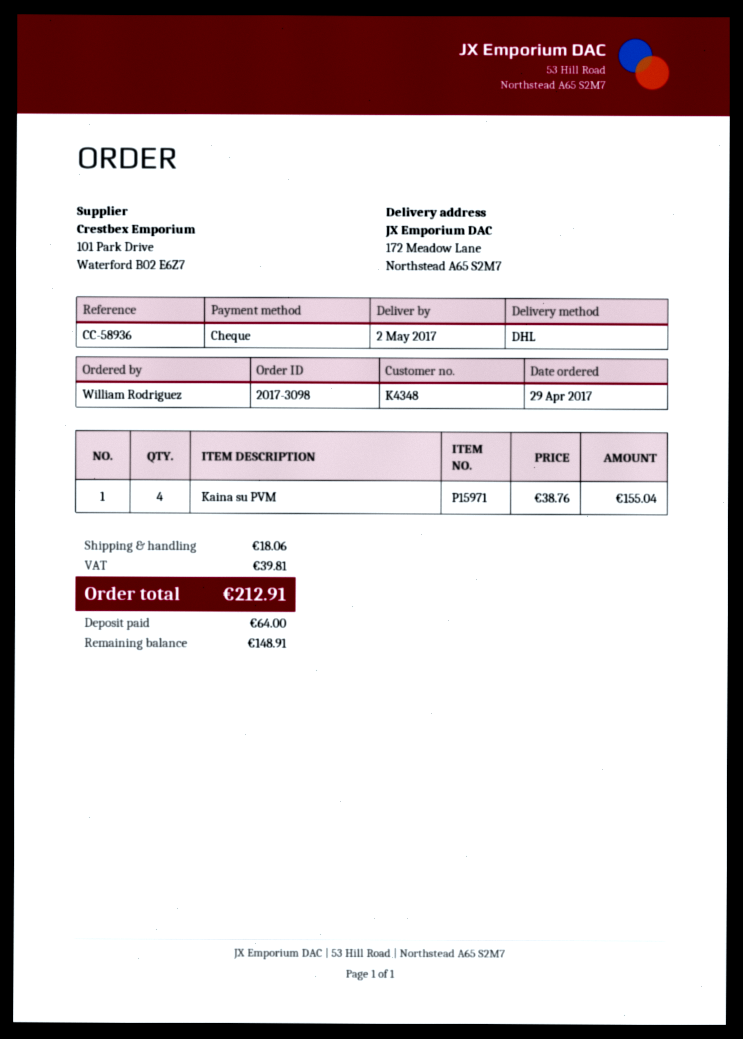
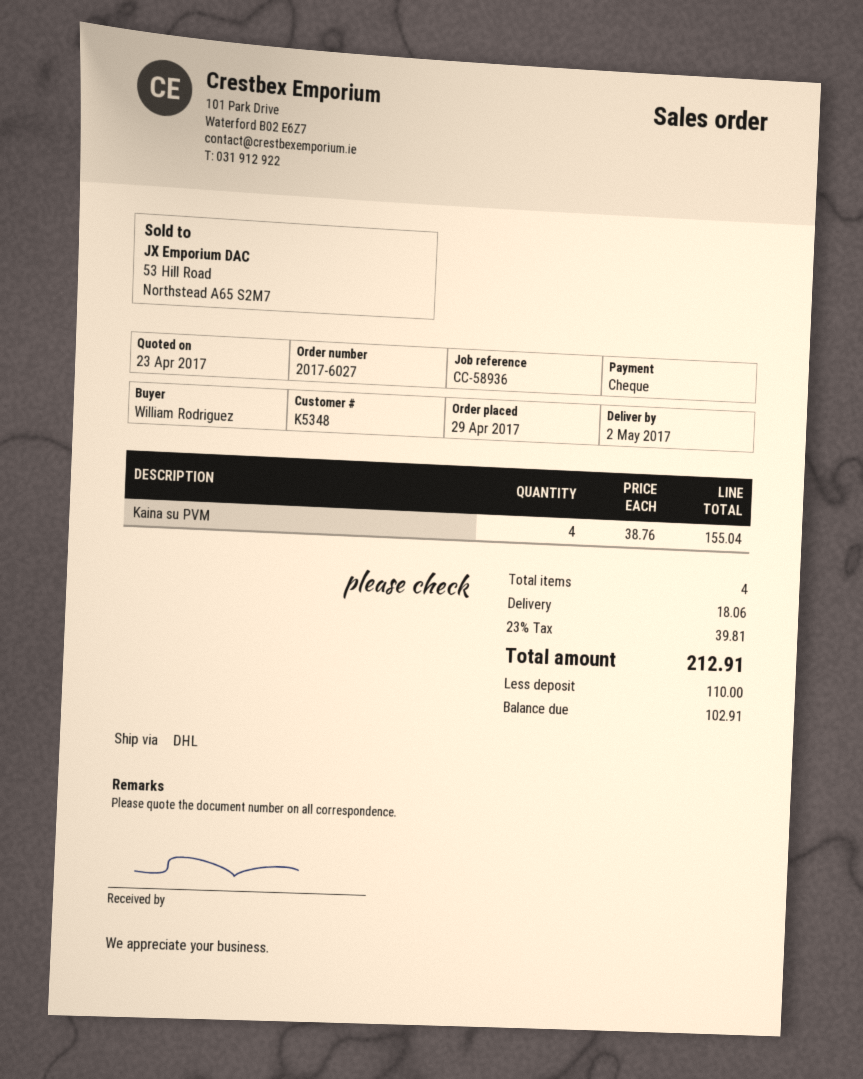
order number: 2017-3098 -> 2017-6027
customer number: K4348 -> K5348
deposit: 64.00 -> 110.00
balance: 148.91 -> 102.91

